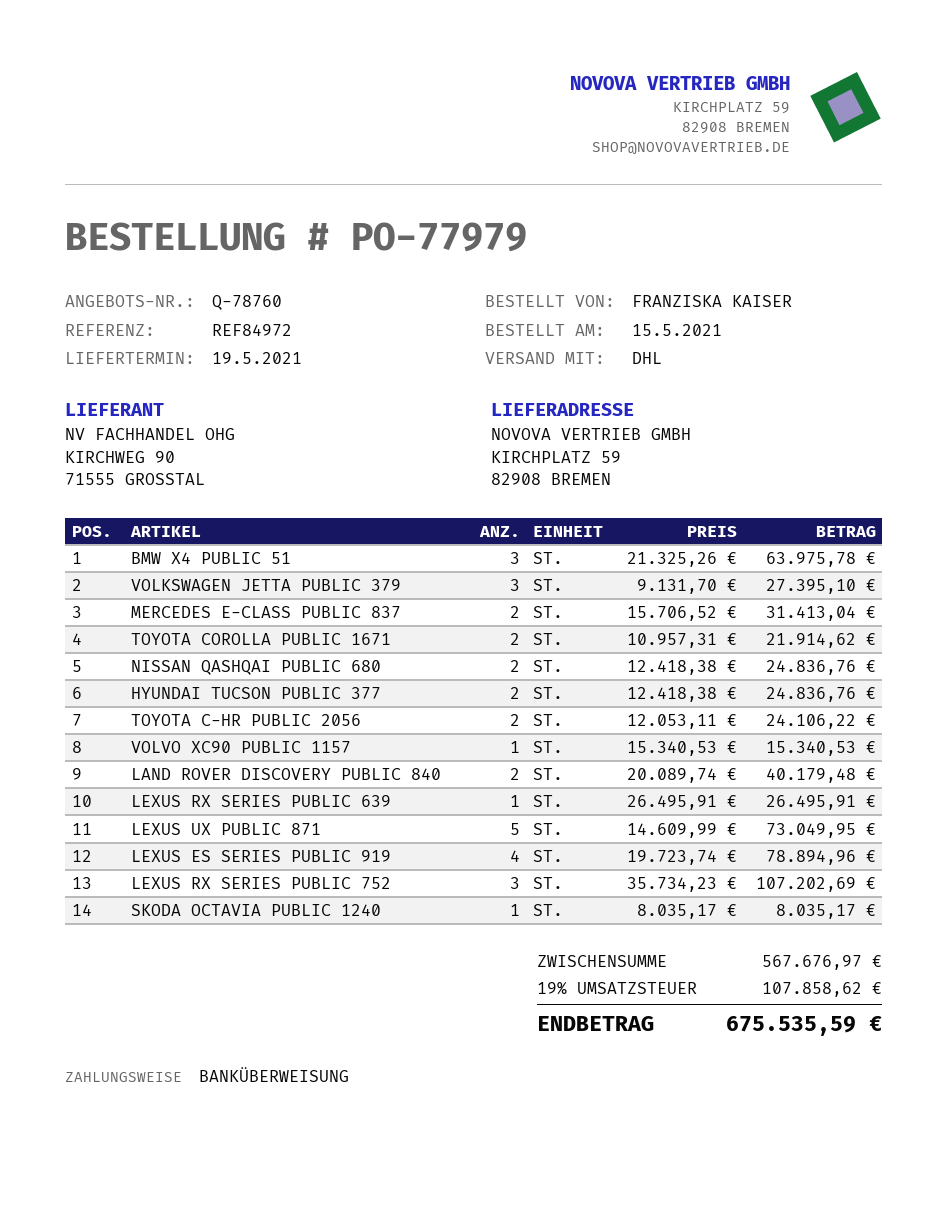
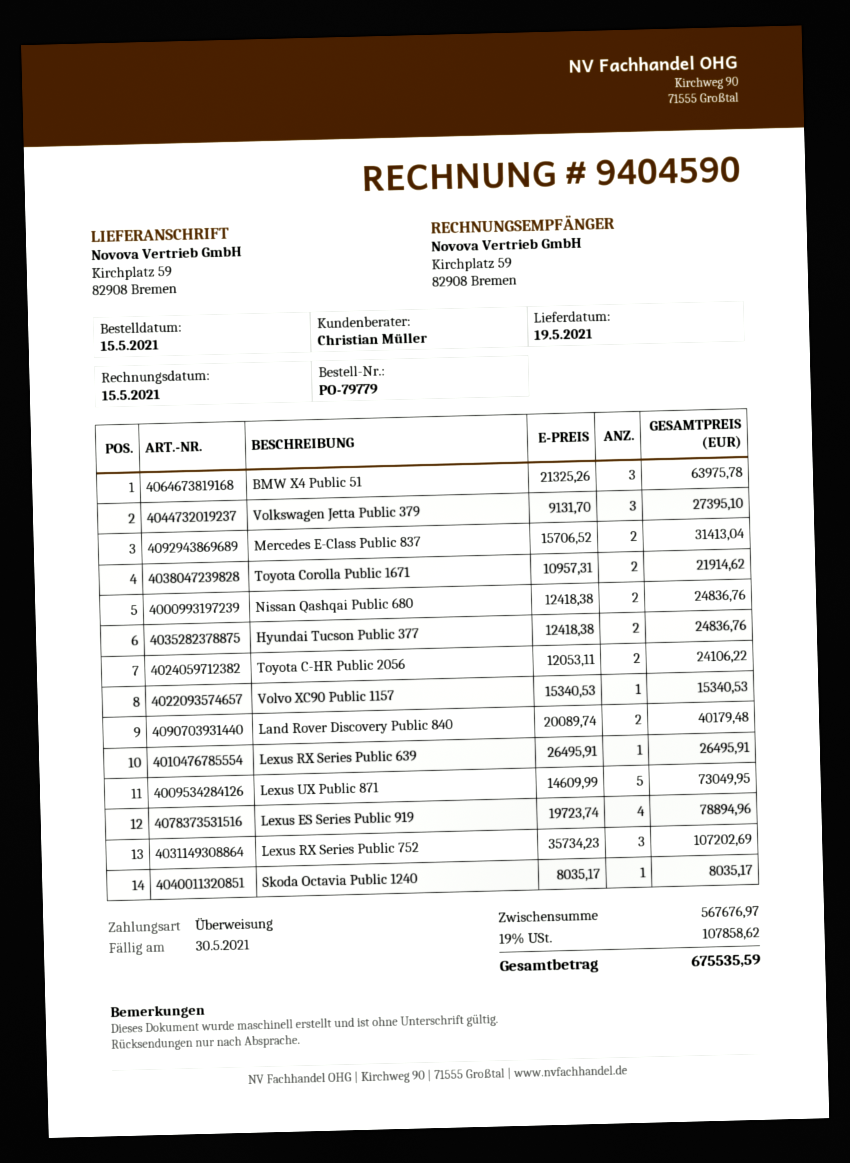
order number: PO-77979 -> PO-79779

